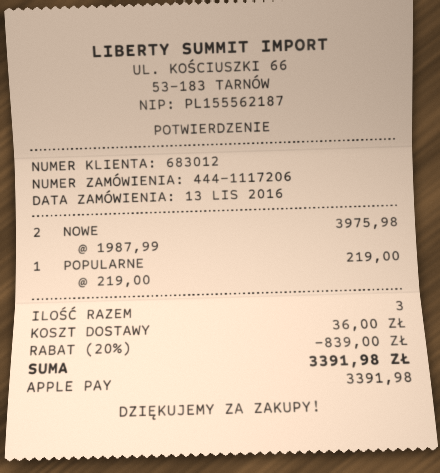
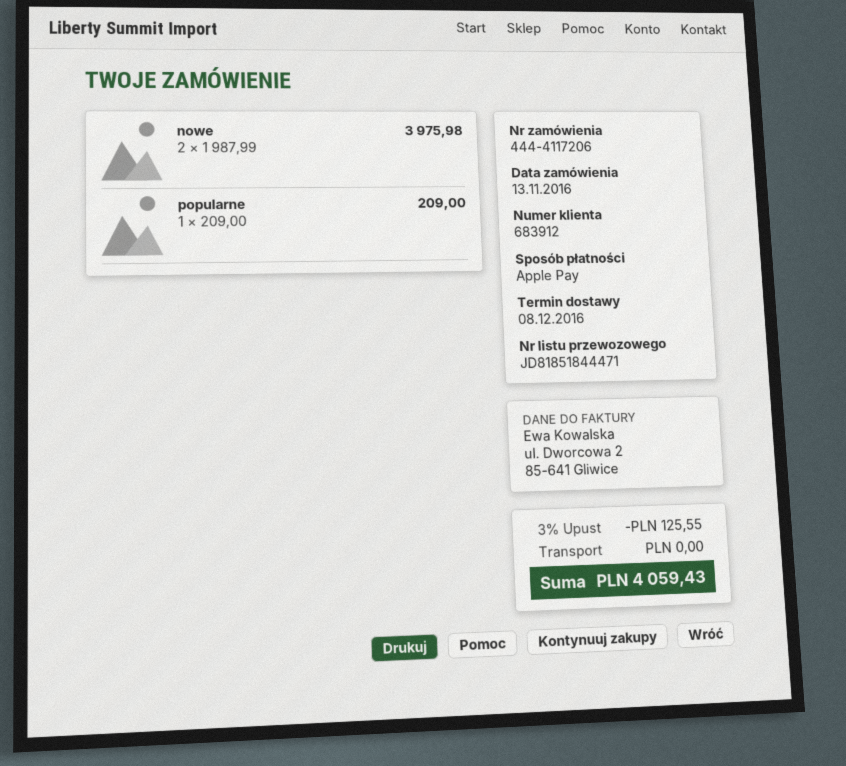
order number: 444-1117206 -> 444-4117206
customer number: 683012 -> 683912
POPULARNE: 1 x 219.00 = 219.00 -> 1 x 209.00 = 209.00
discount: 20% = 839.00 -> 3% = 125.55
shipping: 36.00 -> 0.00
total: 3391.98 -> 4059.43

